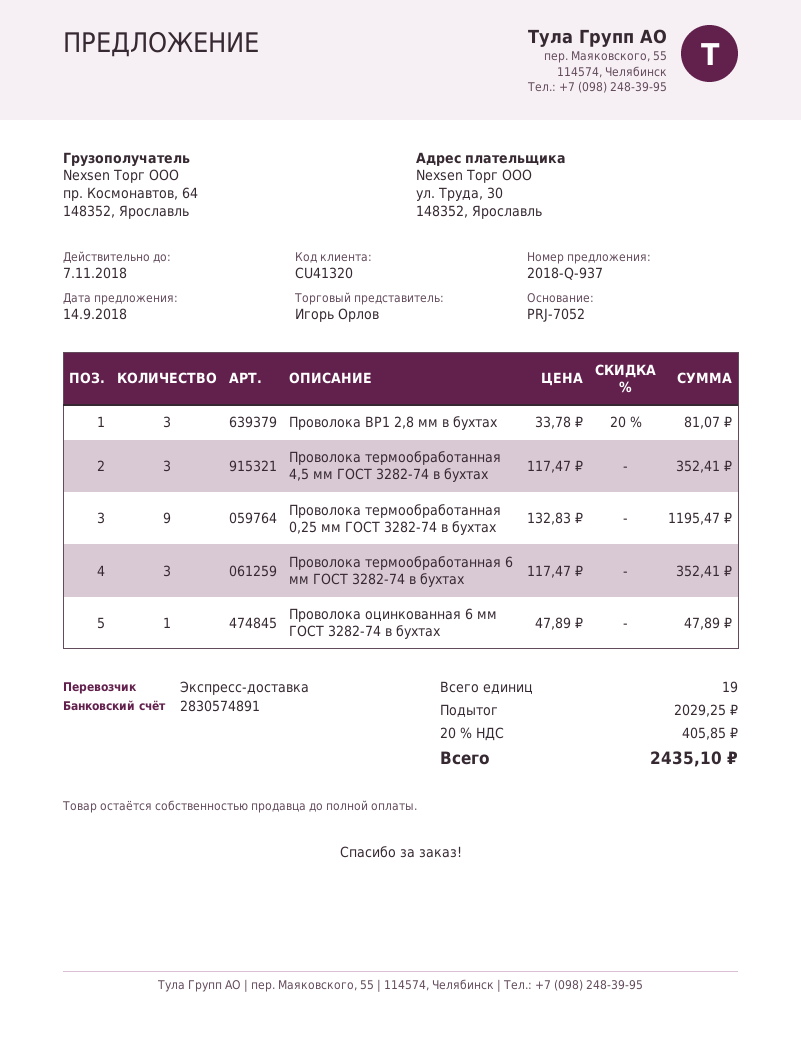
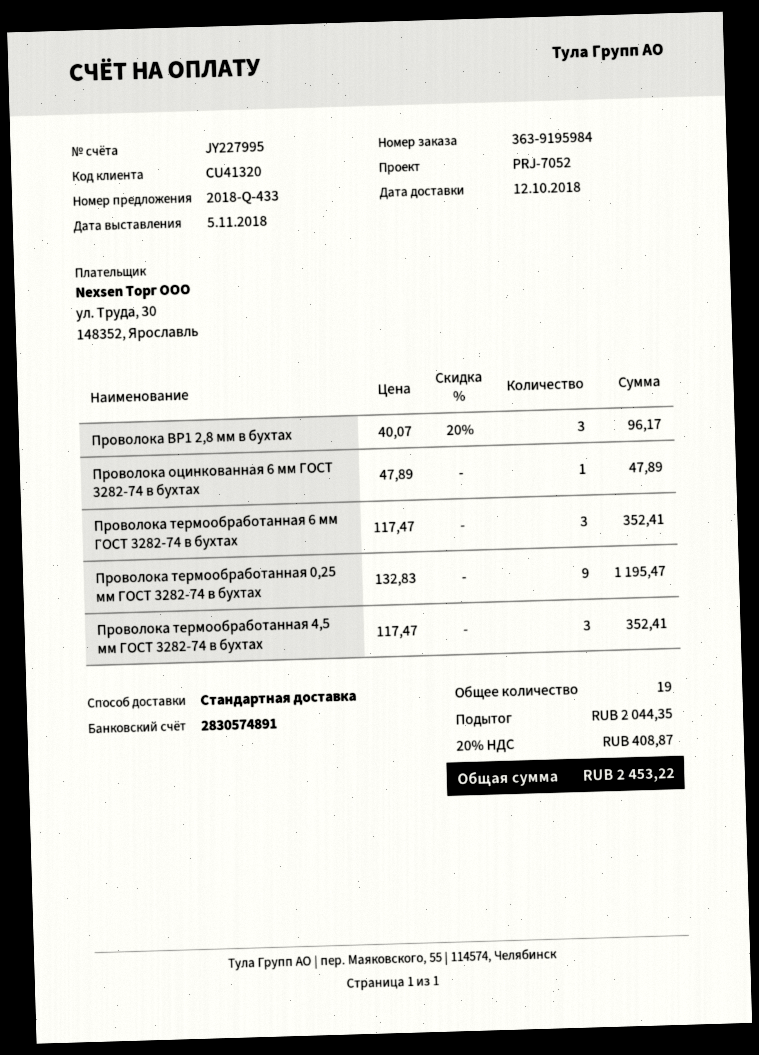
quote number: 2018-Q-937 -> 2018-Q-433
shipping method: express -> standard
Проволока ВР1 2,8 мм в бухтах: 3 x 33.78 - 20% = 81.07 -> 3 x 40.07 - 20% = 96.17
subtotal: 2029.25 -> 2044.35
tax: 20% = 405.85 -> 20% = 408.87
total: 2435.10 -> 2453.22

